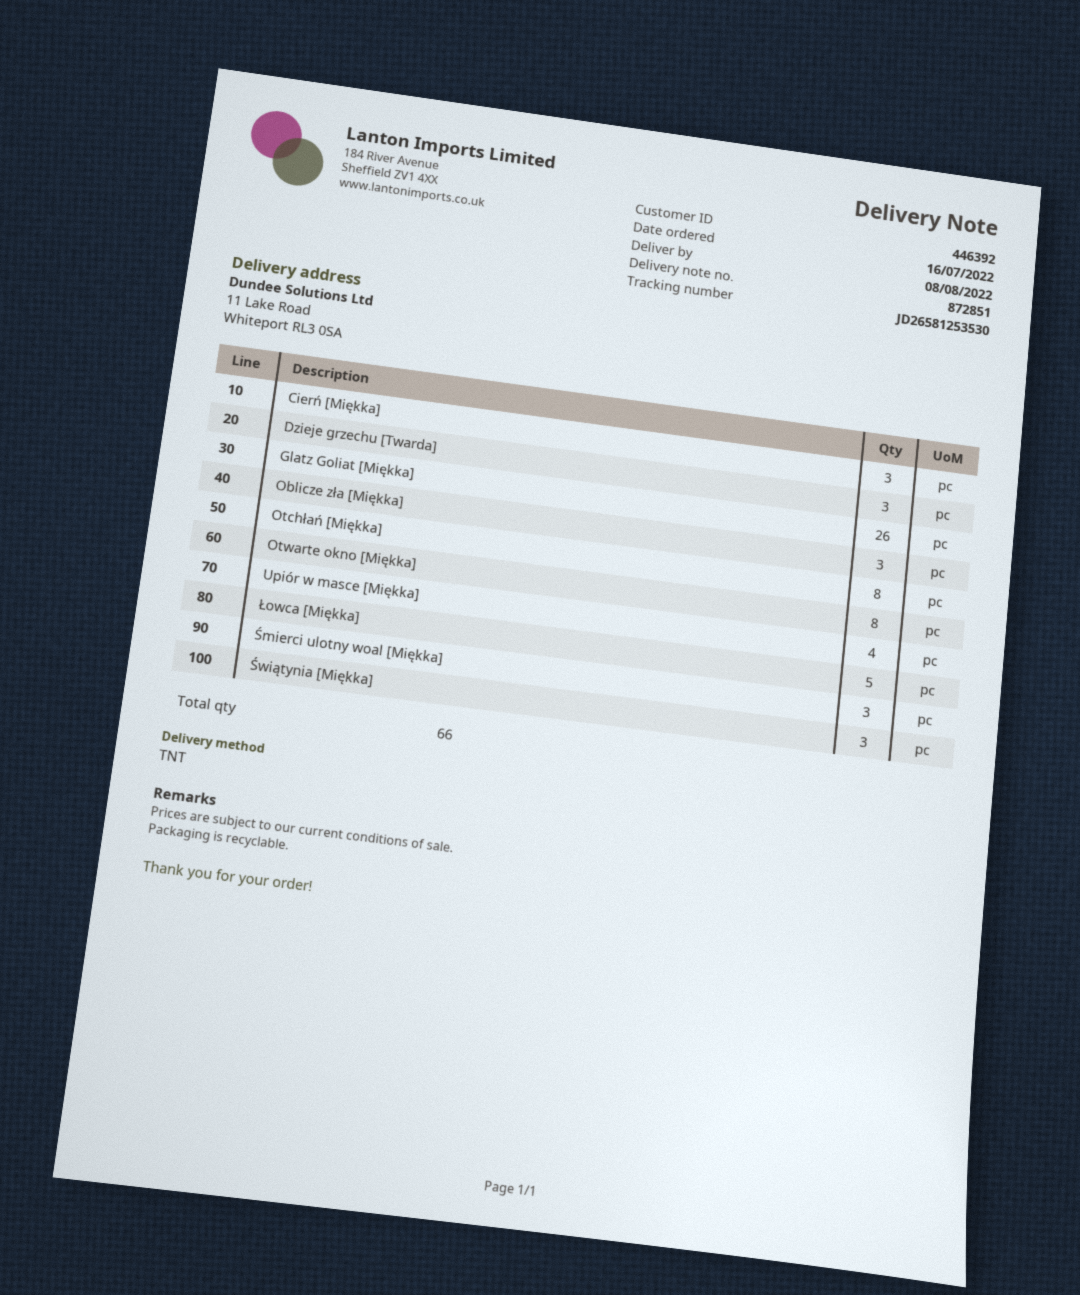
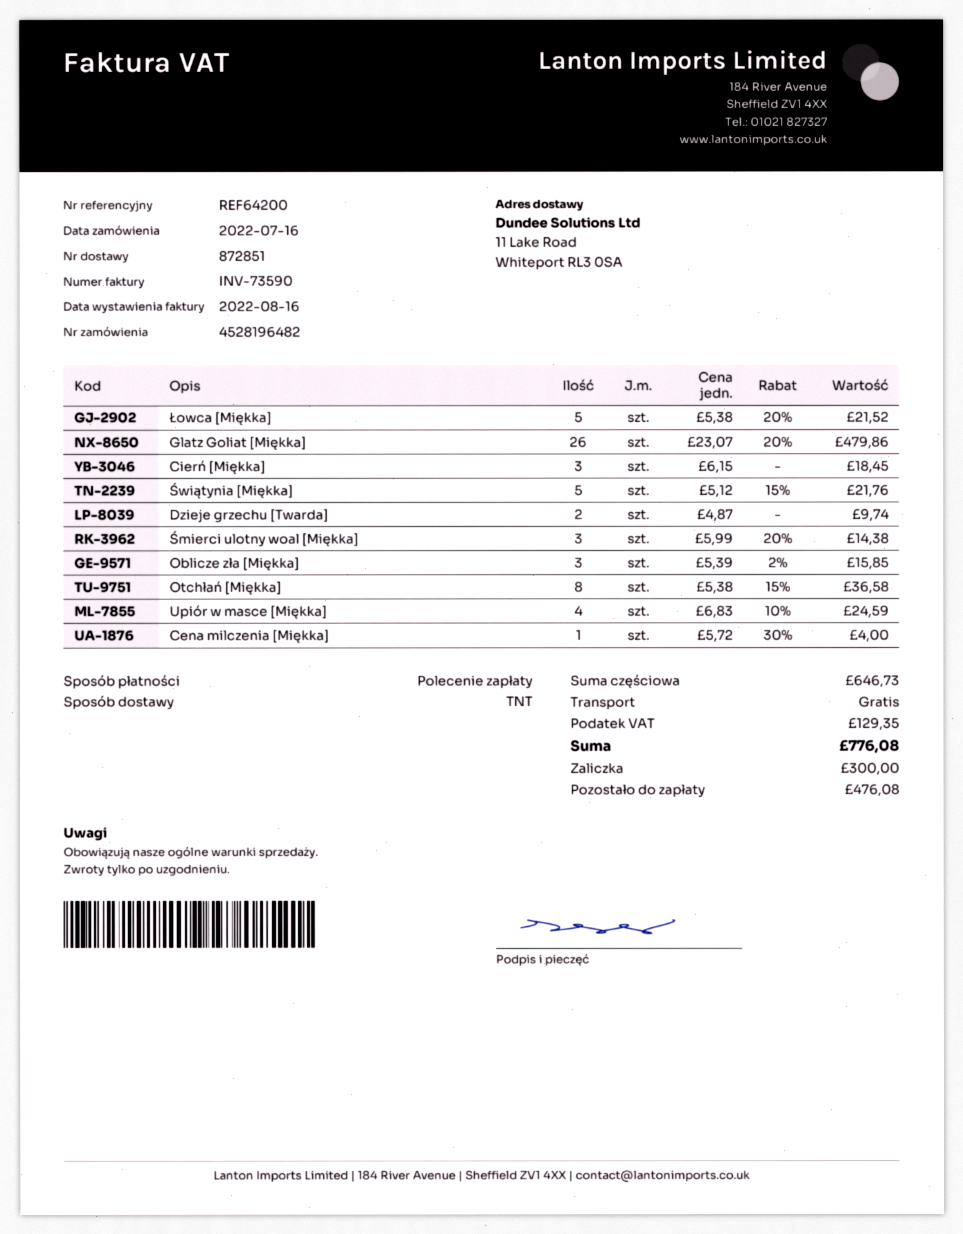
Dzieje grzechu [Twarda]: 3 -> 2
Otwarte okno [Miękka]: 8 -> none
Świątynia [Miękka]: 3 -> 5
Cena milczenia [Miękka]: none -> 1

